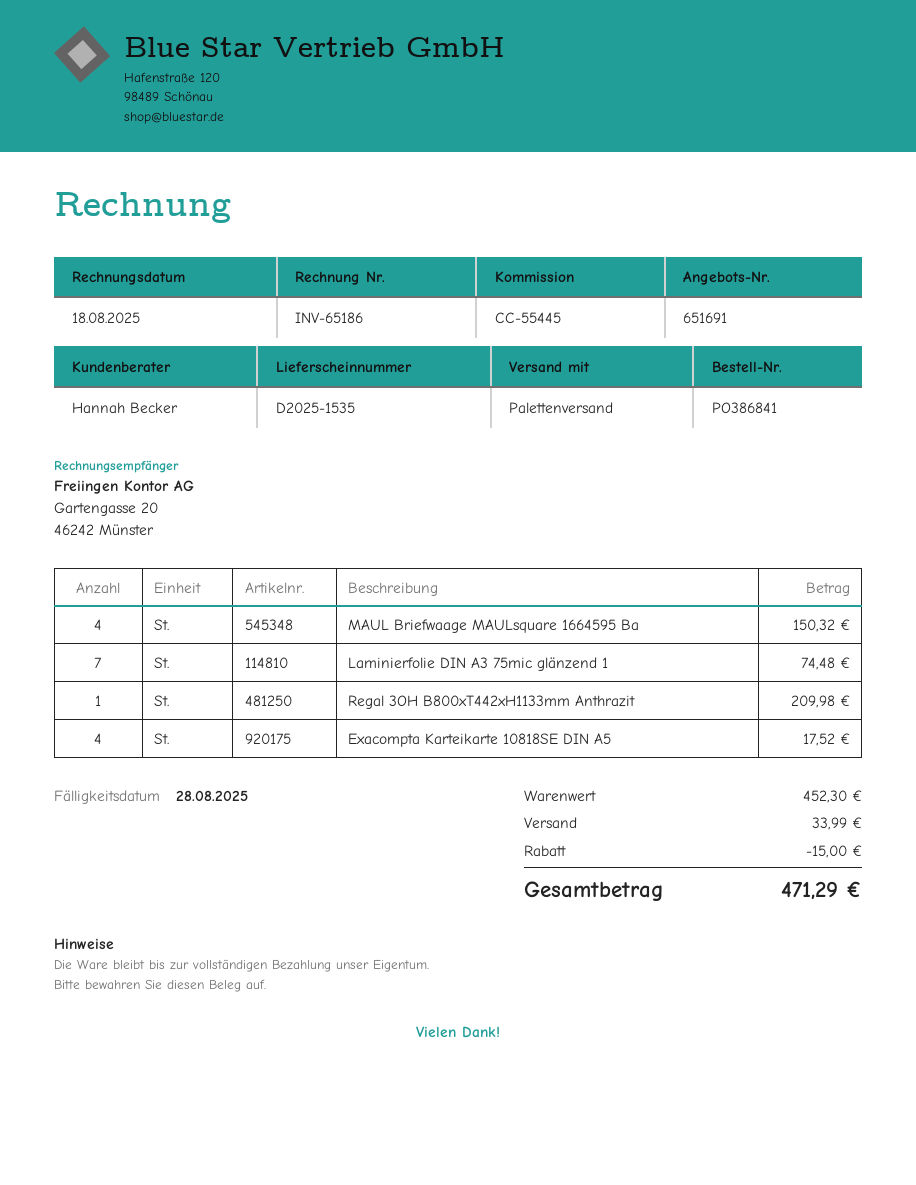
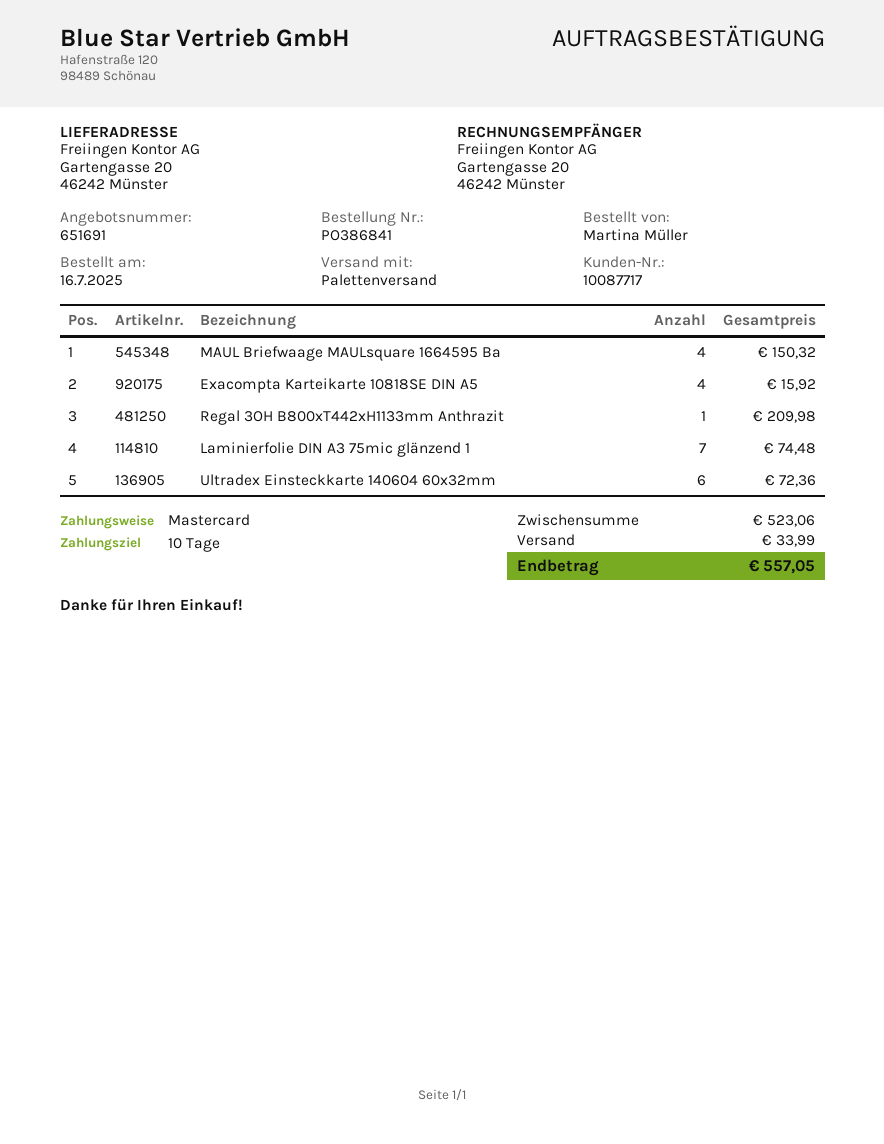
Exacompta Karteikarte 10818SE DIN A5: 4 for 17.52 -> 4 for 15.92
Ultradex Einsteckkarte 140604 60x32mm: none -> 6 for 72.36
subtotal: 452.30 -> 523.06
discount: 15.00 -> none
total: 471.29 -> 557.05

